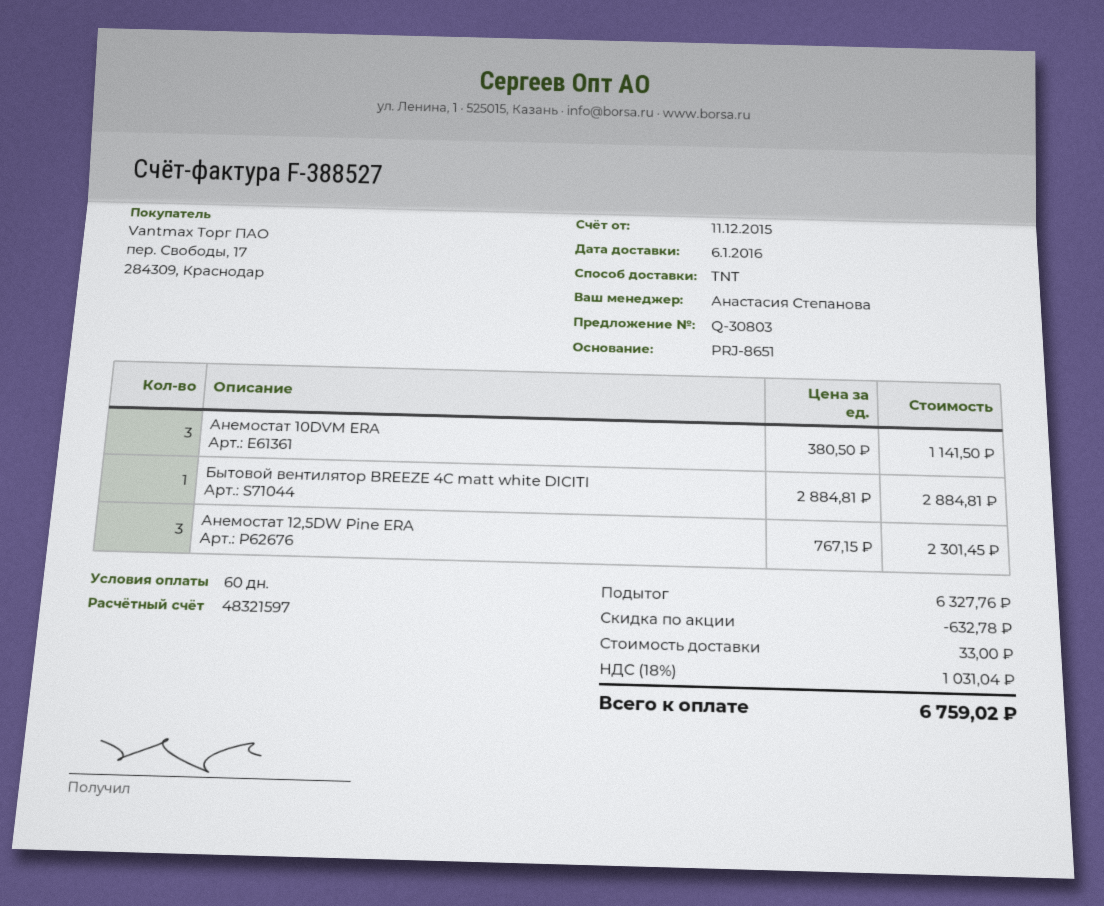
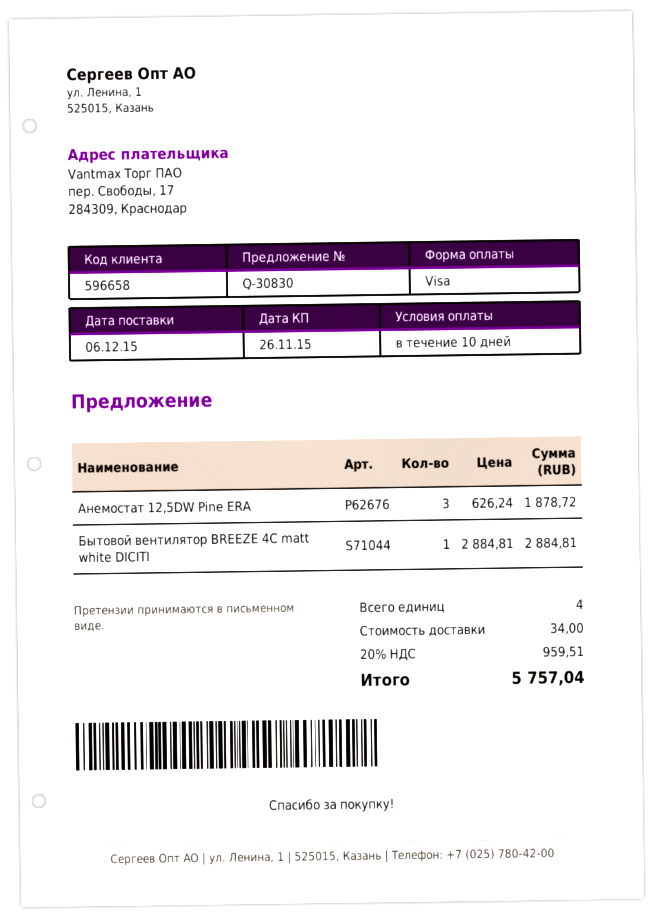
quote number: Q-30803 -> Q-30830
delivery date: 2016-01-06 -> 2015-12-06
payment terms: 60 days -> 10 days
Анемостат 10DVM ERA: 3 x 380.50 = 1141.50 -> none
Анемостат 12,5DW Pine ERA: 3 x 767.15 = 2301.45 -> 3 x 626.24 = 1878.72
discount: 632.78 -> none
shipping: 33.00 -> 34.00
tax: 18% = 1031.04 -> 20% = 959.51
total: 6759.02 -> 5757.04

